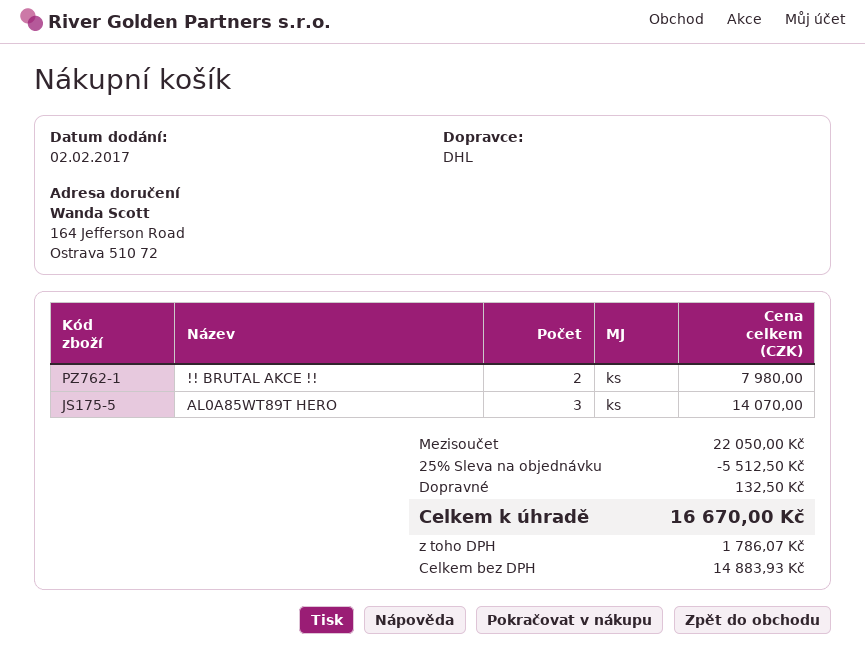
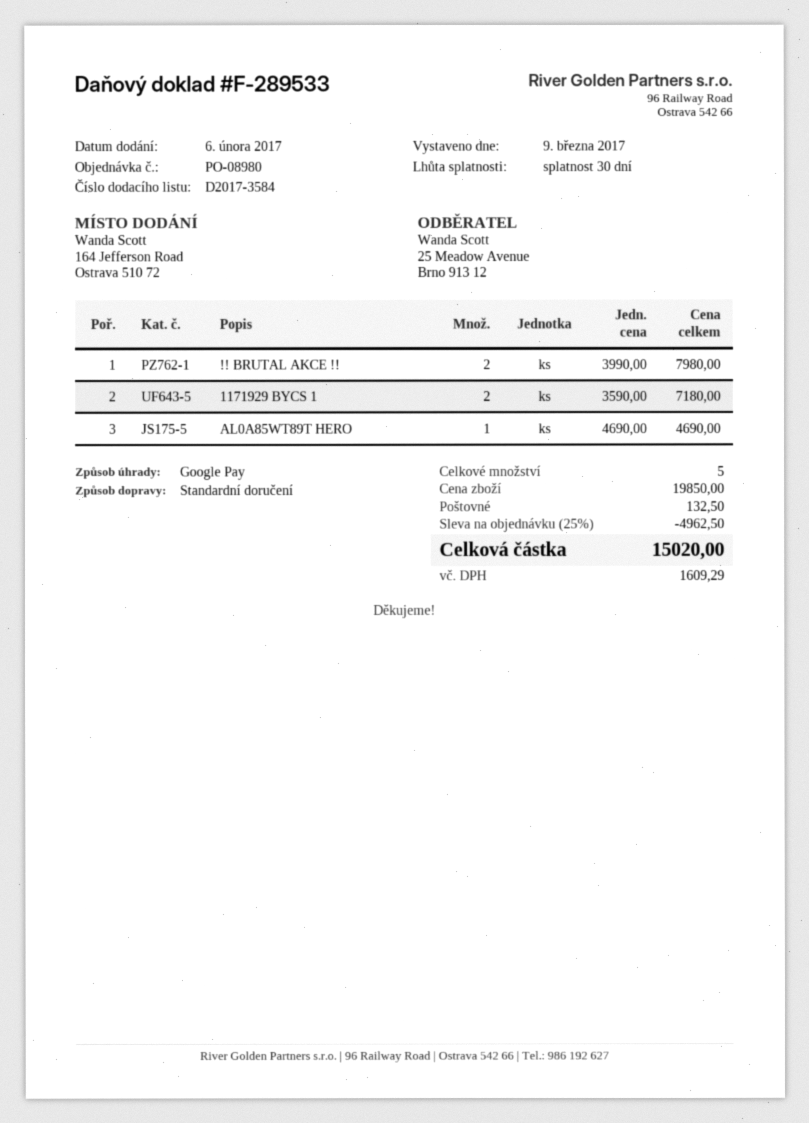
delivery date: 2017-02-02 -> 2017-02-06
shipping method: DHL -> standard
AL0A85WT89T HERO: 3 for 14070.00 -> 1 for 4690.00
1171929 BYCS 1: none -> 2 for 7180.00
subtotal: 22050.00 -> 19850.00
discount: 25% = 5512.50 -> 25% = 4962.50
tax: 1786.07 -> 1609.29
total: 16670.00 -> 15020.00

